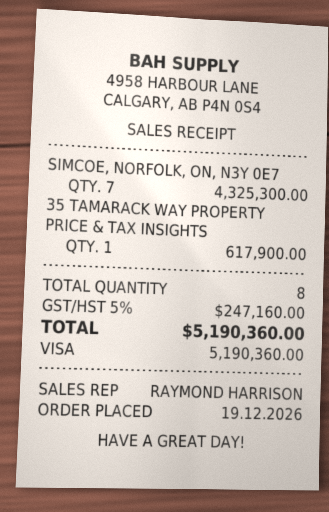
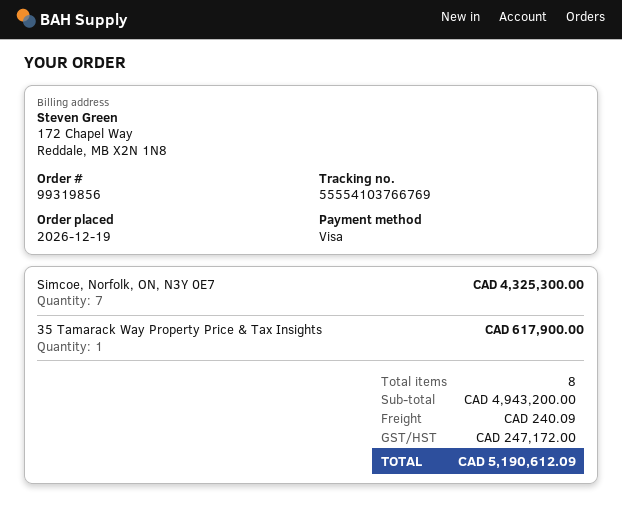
shipping: none -> 240.09
tax: 247160.00 -> 247172.00
total: 5190360.00 -> 5190612.09

